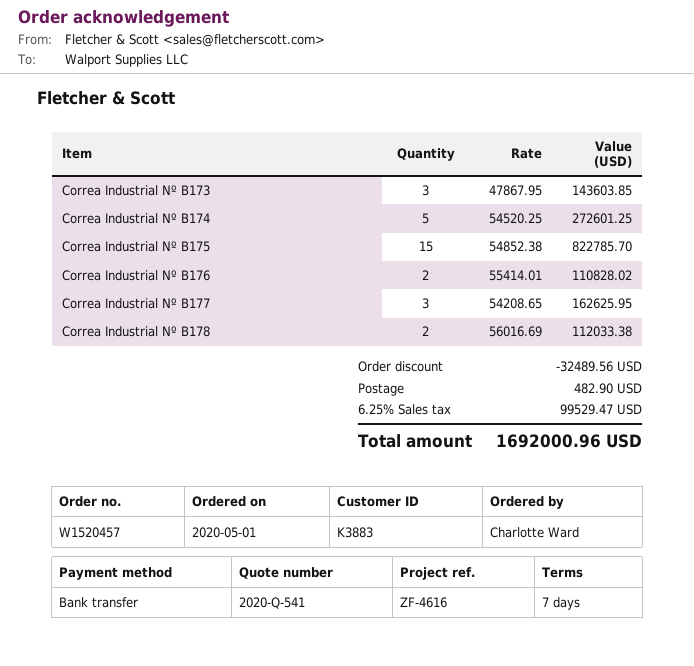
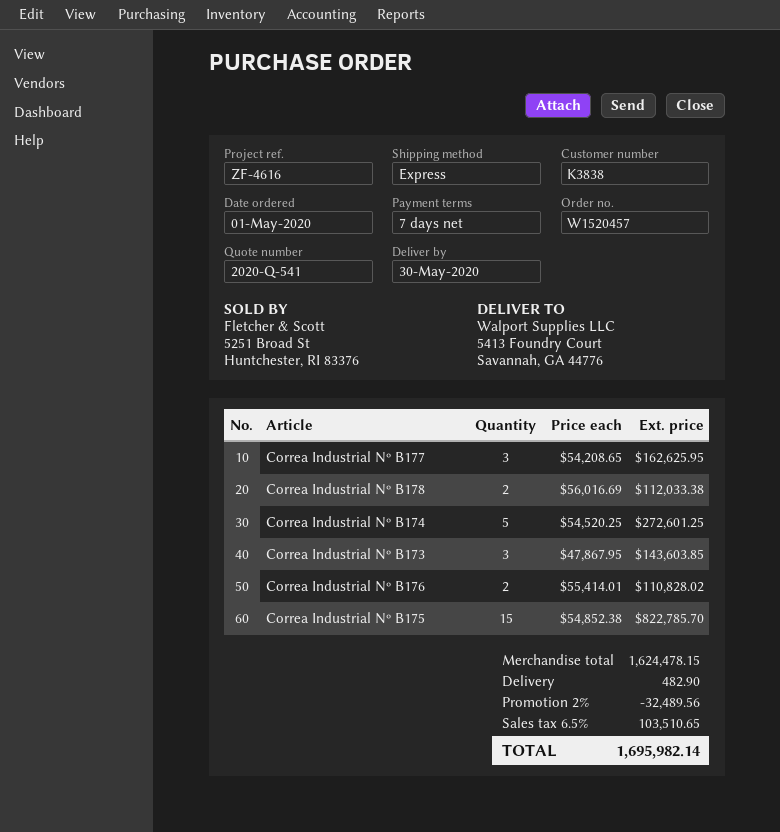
customer number: K3883 -> K3838
tax: 6.25% = 99529.47 -> 6.5% = 103510.65
total: 1692000.96 -> 1695982.14

